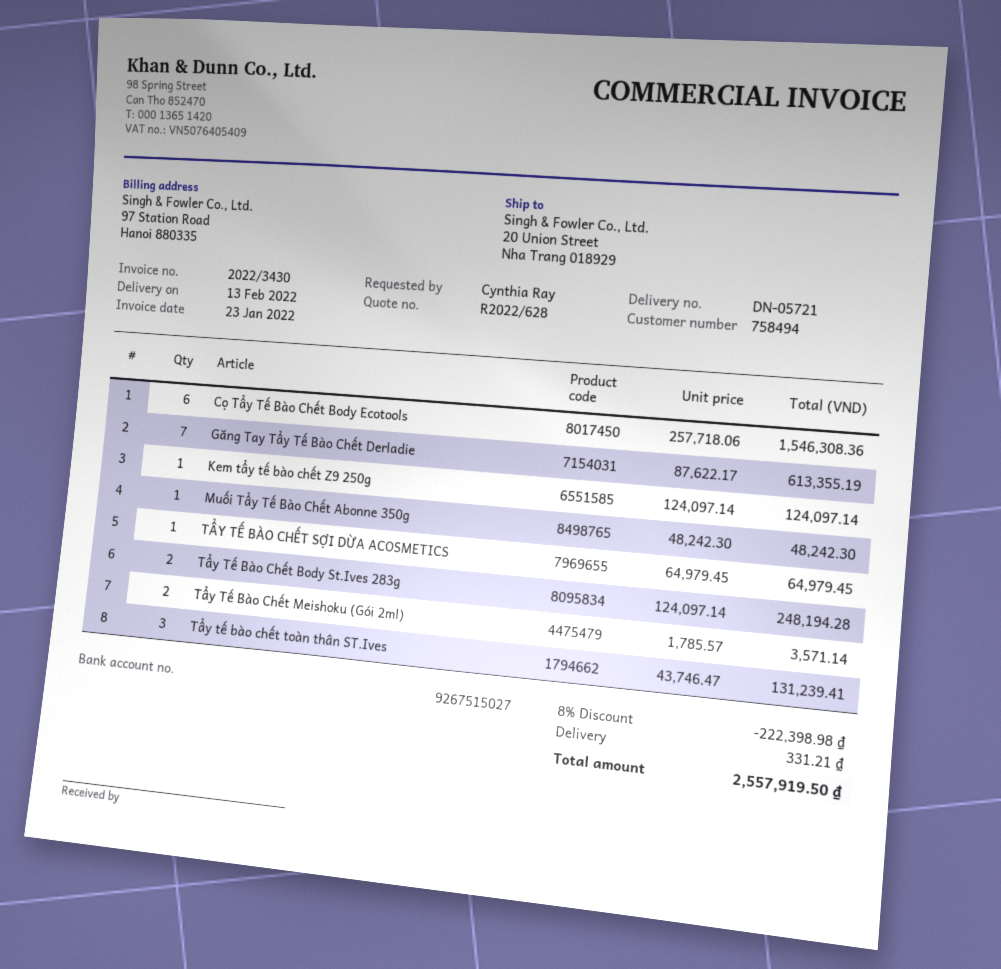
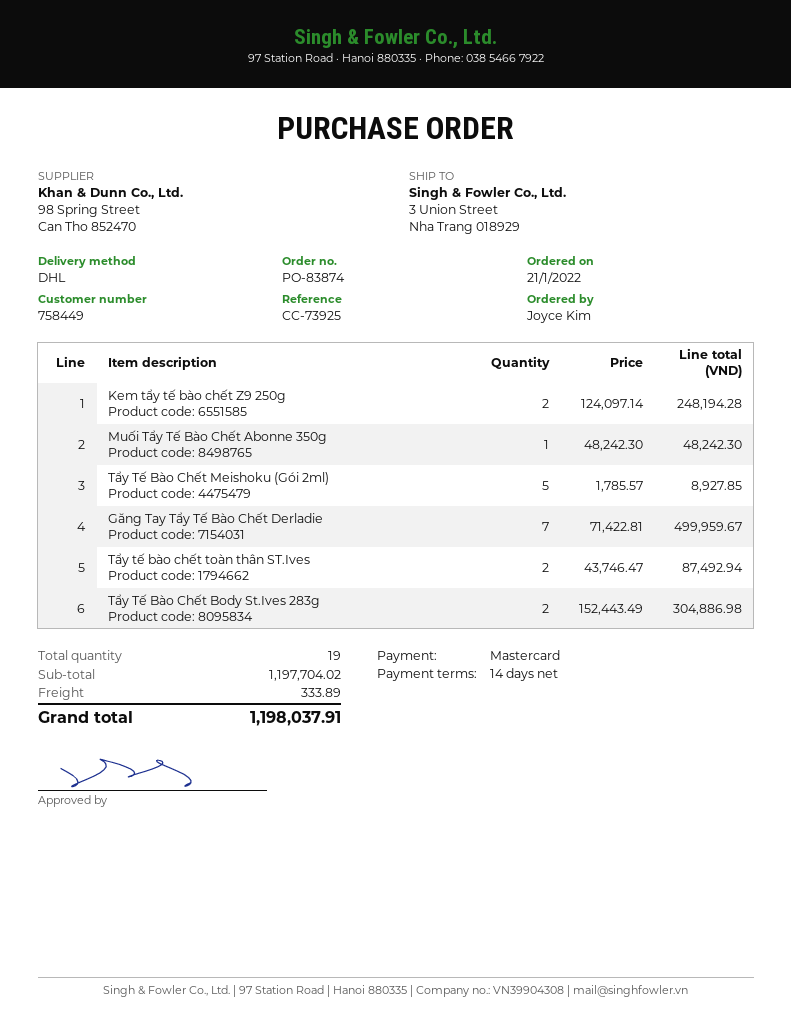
customer number: 758494 -> 758449
ordered by: Cynthia Ray -> Joyce Kim
ship to: 20 Union Street, Nha Trang 018929 -> 3 Union Street, Nha Trang 018929
Cọ Tẩy Tế Bào Chết Body Ecotools: 6 x 257718.06 = 1546308.36 -> none
Găng Tay Tẩy Tế Bào Chết Derladie: 7 x 87622.17 = 613355.19 -> 7 x 71422.81 = 499959.67
Kem tẩy tế bào chết Z9 250g: 1 x 124097.14 = 124097.14 -> 2 x 124097.14 = 248194.28
TẨY TẾ BÀO CHẾT SỢI DỪA ACOSMETICS: 1 x 64979.45 = 64979.45 -> none
Tẩy Tế Bào Chết Body St.Ives 283g: 2 x 124097.14 = 248194.28 -> 2 x 152443.49 = 304886.98
Tẩy Tế Bào Chết Meishoku (Gói 2ml): 2 x 1785.57 = 3571.14 -> 5 x 1785.57 = 8927.85
Tẩy tế bào chết toàn thân ST.Ives: 3 x 43746.47 = 131239.41 -> 2 x 43746.47 = 87492.94
discount: 8% = 222398.98 -> none
shipping: 331.21 -> 333.89
total: 2557919.50 -> 1198037.91

